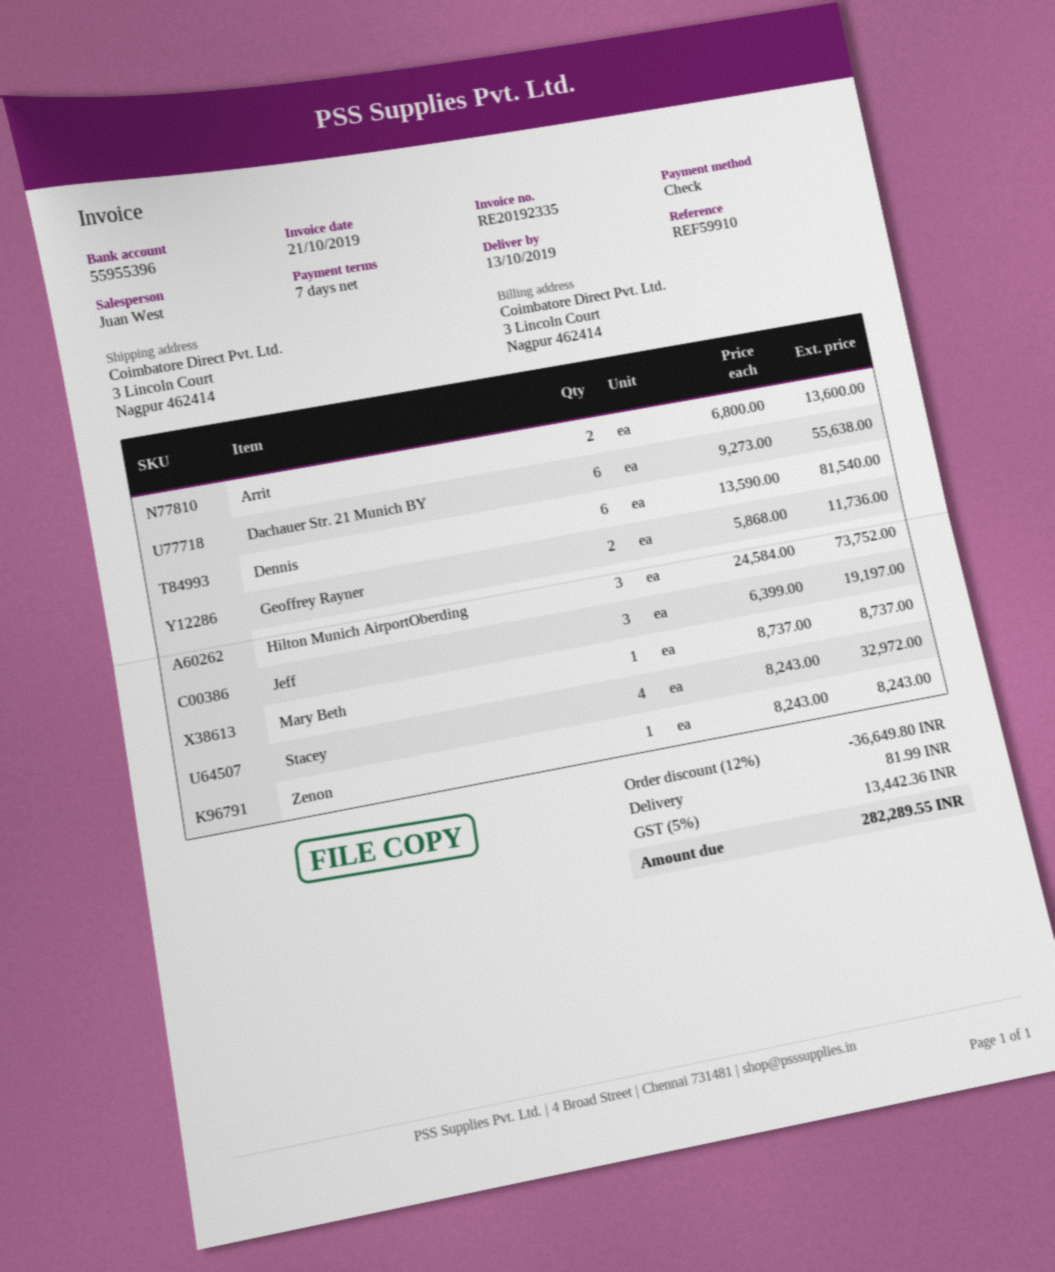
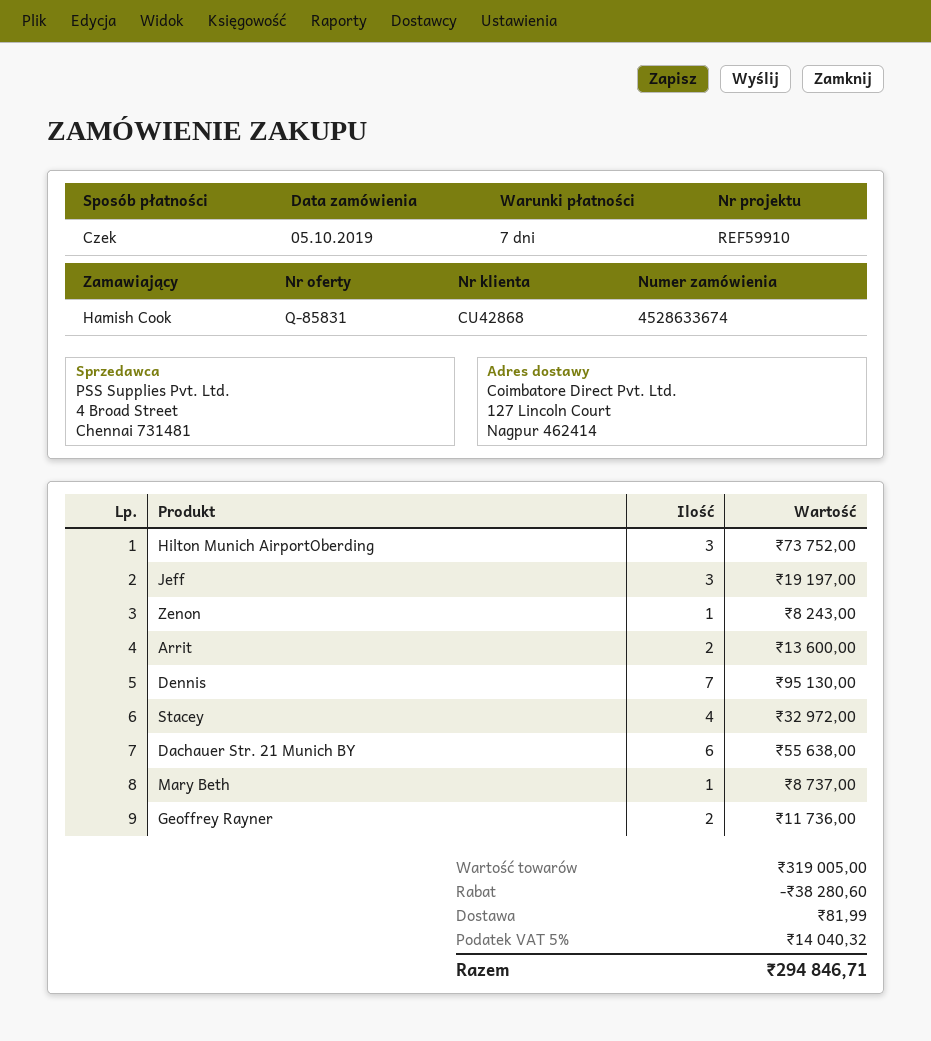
ship to: 3 Lincoln Court, Nagpur 462414 -> 127 Lincoln Court, Nagpur 462414
Dennis: 6 for 81540.00 -> 7 for 95130.00
discount: 36649.80 -> 38280.60
tax: 5% = 13442.36 -> 5% = 14040.32
total: 282289.55 -> 294846.71

